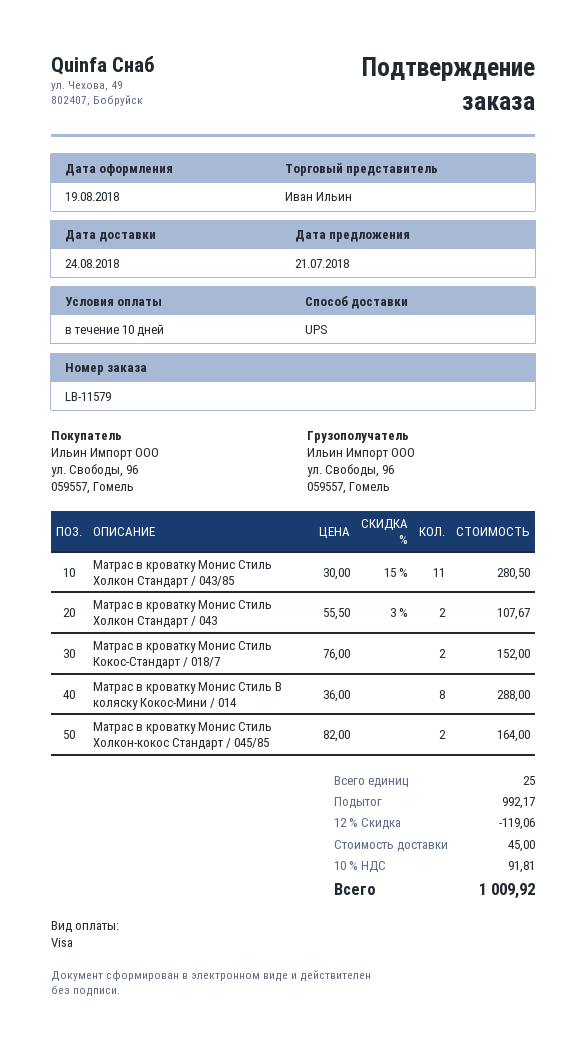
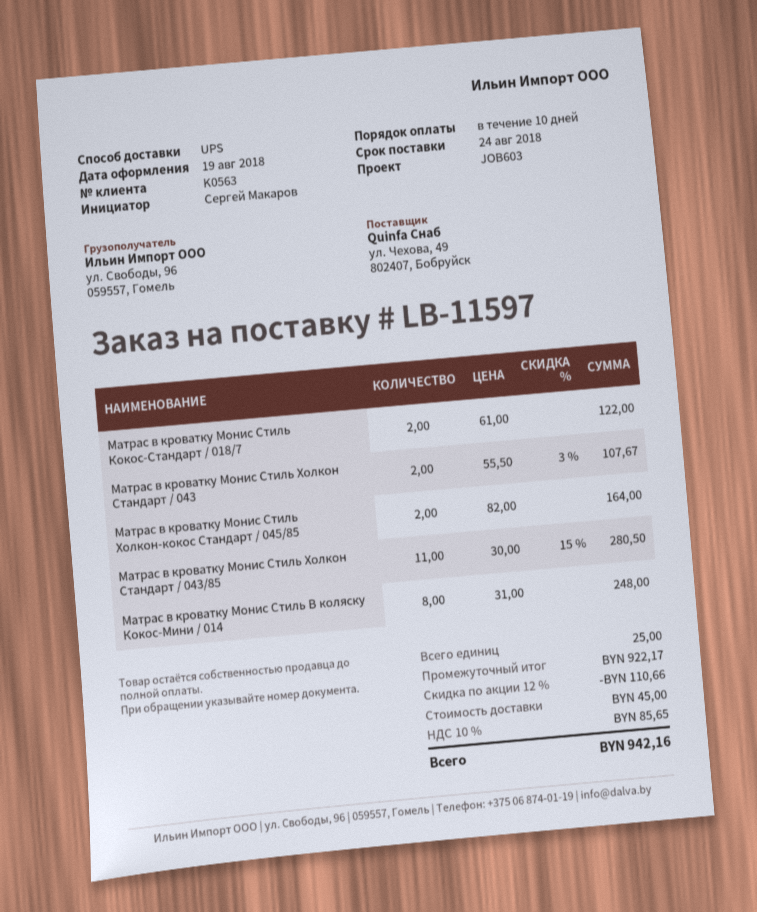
order number: LB-11579 -> LB-11597
Матрас в кроватку Монис Стиль Кокос-Стандарт / 018/7: 2 x 76.00 = 152.00 -> 2 x 61.00 = 122.00
Матрас в кроватку Монис Стиль В коляску Кокос-Мини / 014: 8 x 36.00 = 288.00 -> 8 x 31.00 = 248.00
subtotal: 992.17 -> 922.17
discount: 12% = 119.06 -> 12% = 110.66
tax: 10% = 91.81 -> 10% = 85.65
total: 1009.92 -> 942.16

